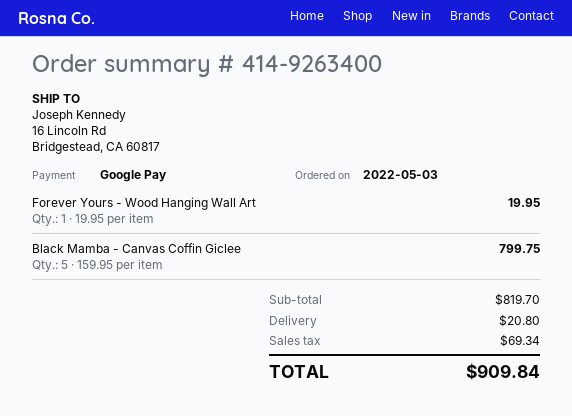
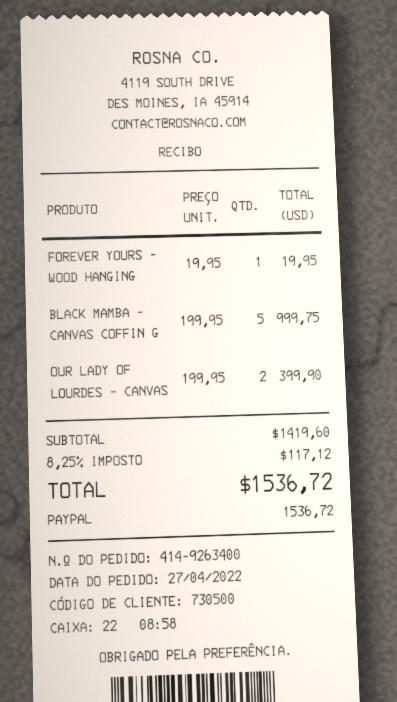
order date: 2022-05-03 -> 2022-04-27
payment method: Google Pay -> PayPal
Black Mamba - Canvas Coffin Giclee: 5 x 159.95 = 799.75 -> 5 x 199.95 = 999.75
OUR LADY OF LOURDES - CANVAS: none -> 2 x 199.95 = 399.90
subtotal: 819.70 -> 1419.60
shipping: 20.80 -> none
tax: 69.34 -> 117.12
total: 909.84 -> 1536.72

